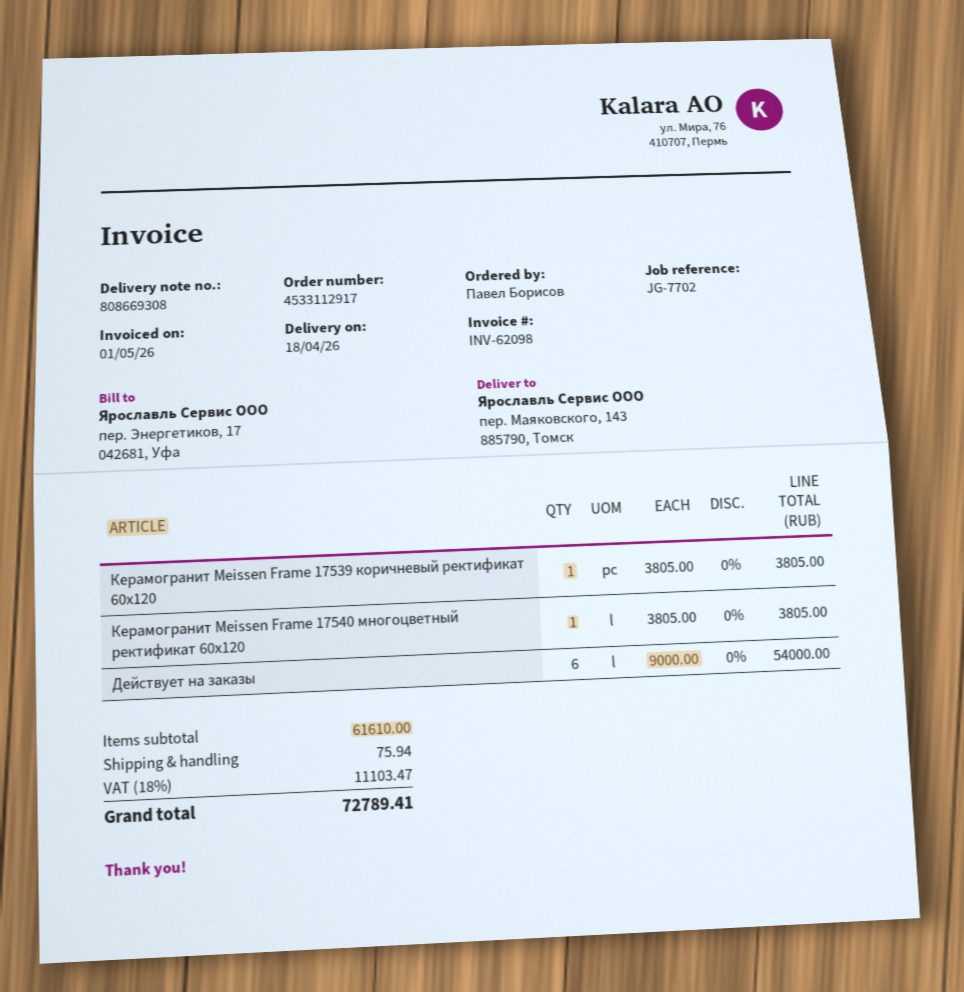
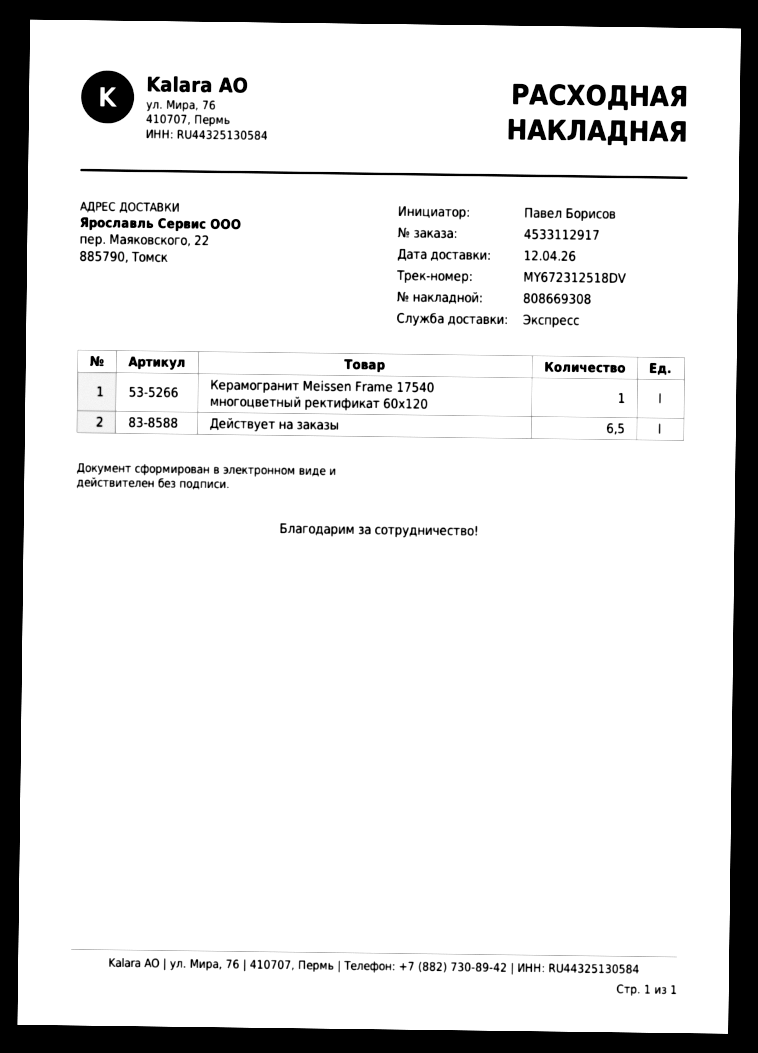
delivery date: 2026-04-18 -> 2026-04-12
ship to: пер. Маяковского, 143, 885790, Томск -> пер. Маяковского, 22, 885790, Томск
Керамогранит Meissen Frame 17539 коричневый ректификат 60x120: 1 -> none
Действует на заказы: 6 -> 6.5

